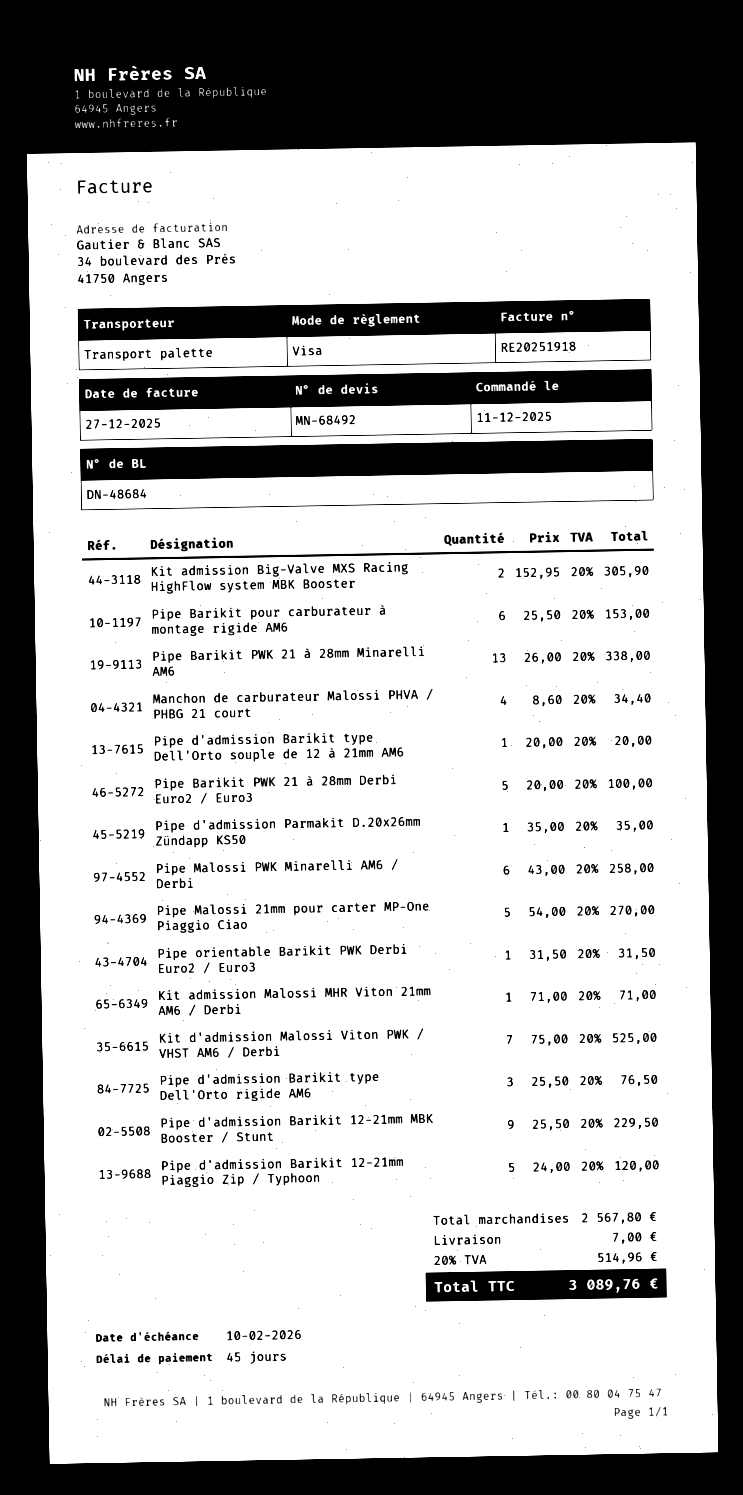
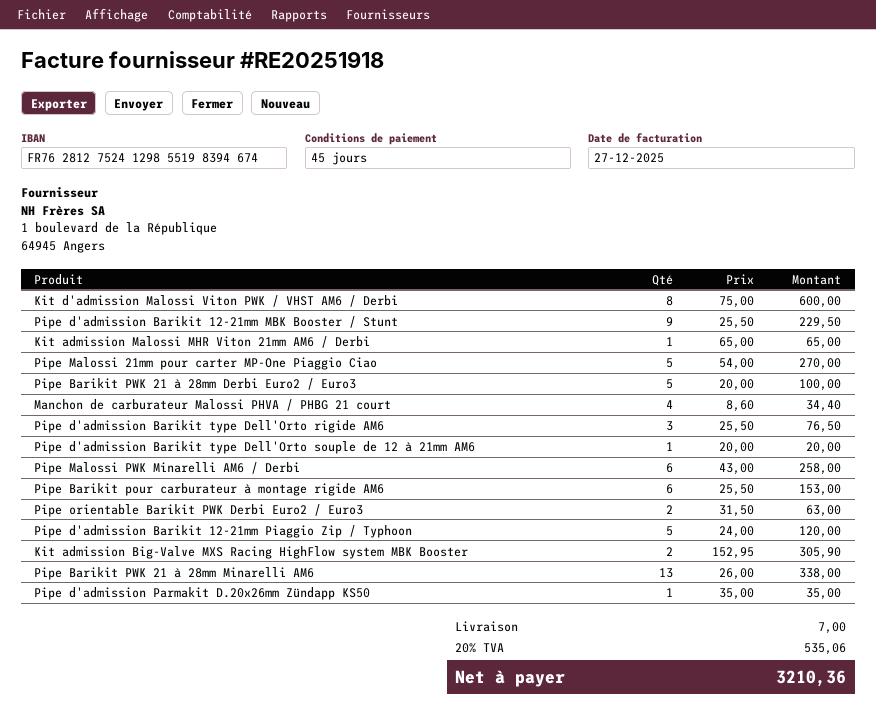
Pipe orientable Barikit PWK Derbi Euro2 / Euro3: 1 x 31.50 = 31.50 -> 2 x 31.50 = 63.00
Kit admission Malossi MHR Viton 21mm AM6 / Derbi: 1 x 71.00 = 71.00 -> 1 x 65.00 = 65.00
Kit d'admission Malossi Viton PWK / VHST AM6 / Derbi: 7 x 75.00 = 525.00 -> 8 x 75.00 = 600.00
tax: 20% = 514.96 -> 20% = 535.06
total: 3089.76 -> 3210.36

